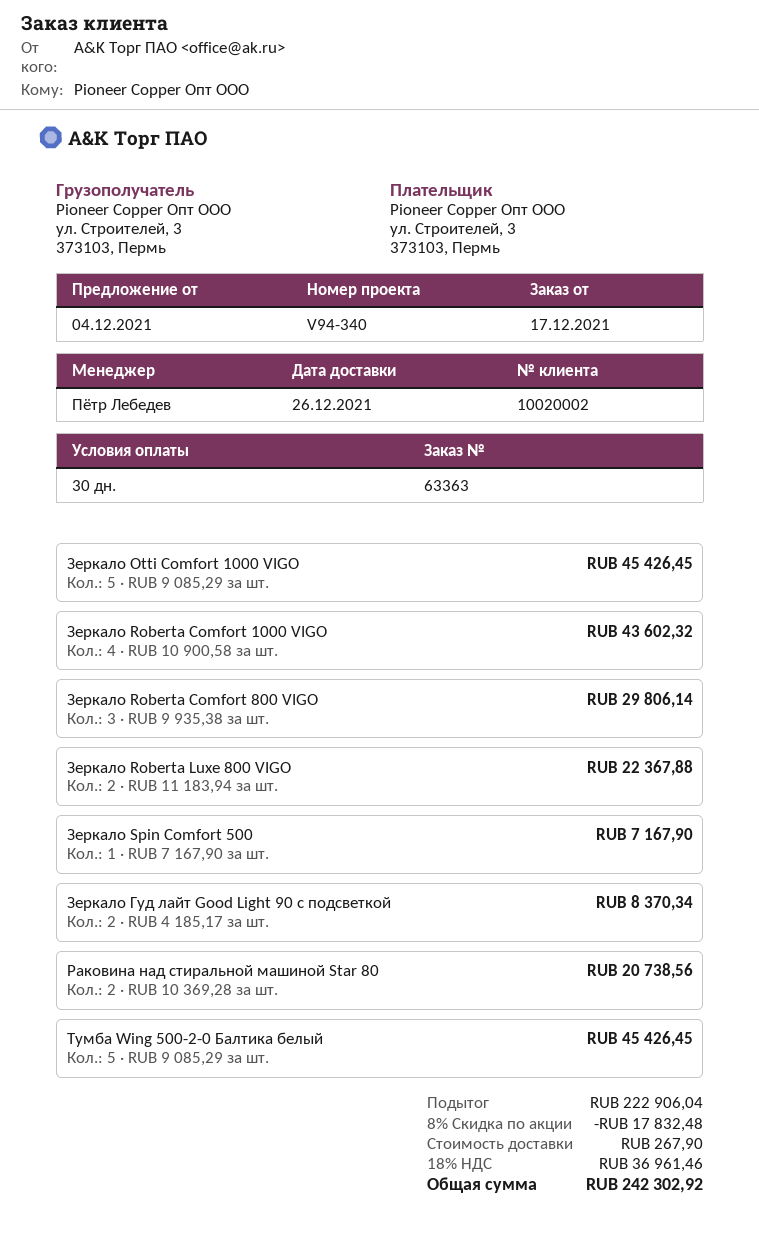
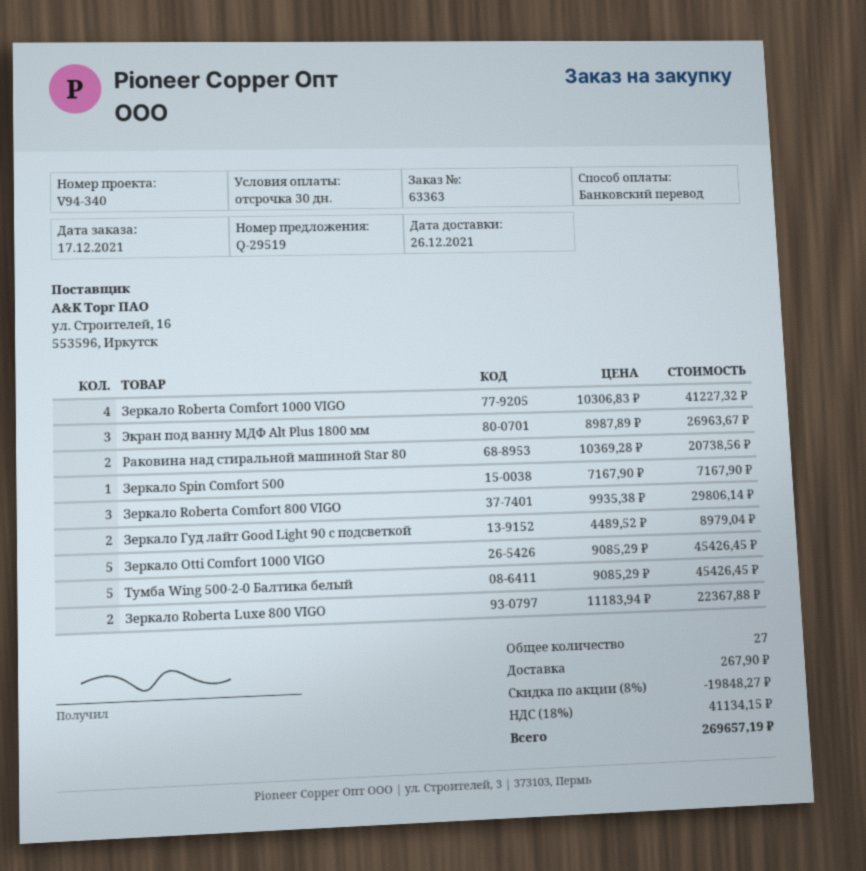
Зеркало Roberta Comfort 1000 VIGO: 4 x 10900.58 = 43602.32 -> 4 x 10306.83 = 41227.32
Зеркало Гуд лайт Good Light 90 с подсветкой: 2 x 4185.17 = 8370.34 -> 2 x 4489.52 = 8979.04
Экран под ванну МДФ Alt Plus 1800 мм: none -> 3 x 8987.89 = 26963.67
discount: 8% = 17832.48 -> 8% = 19848.27
tax: 18% = 36961.46 -> 18% = 41134.15
total: 242302.92 -> 269657.19

